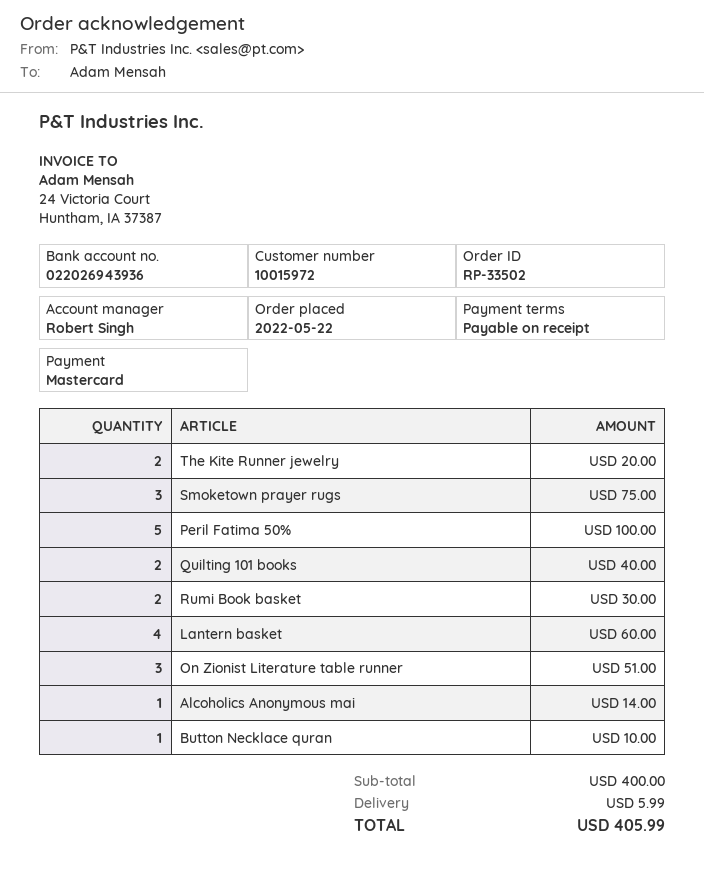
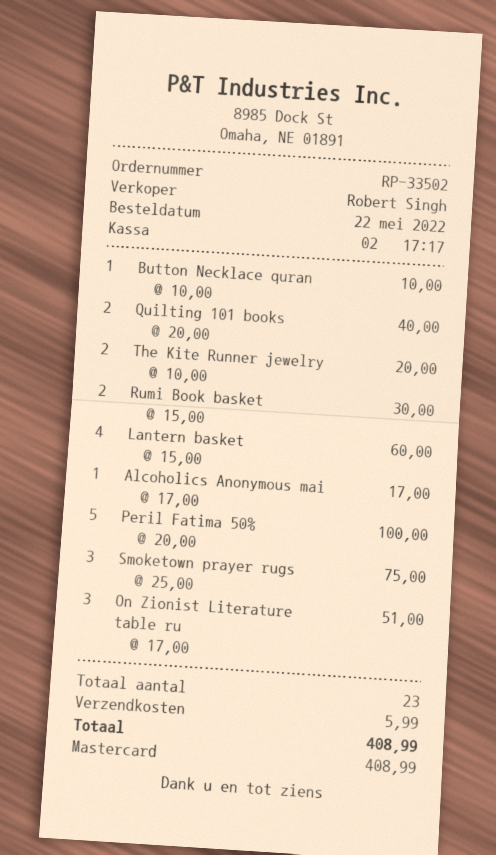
Alcoholics Anonymous mai: 1 for 14.00 -> 1 for 17.00
total: 405.99 -> 408.99

